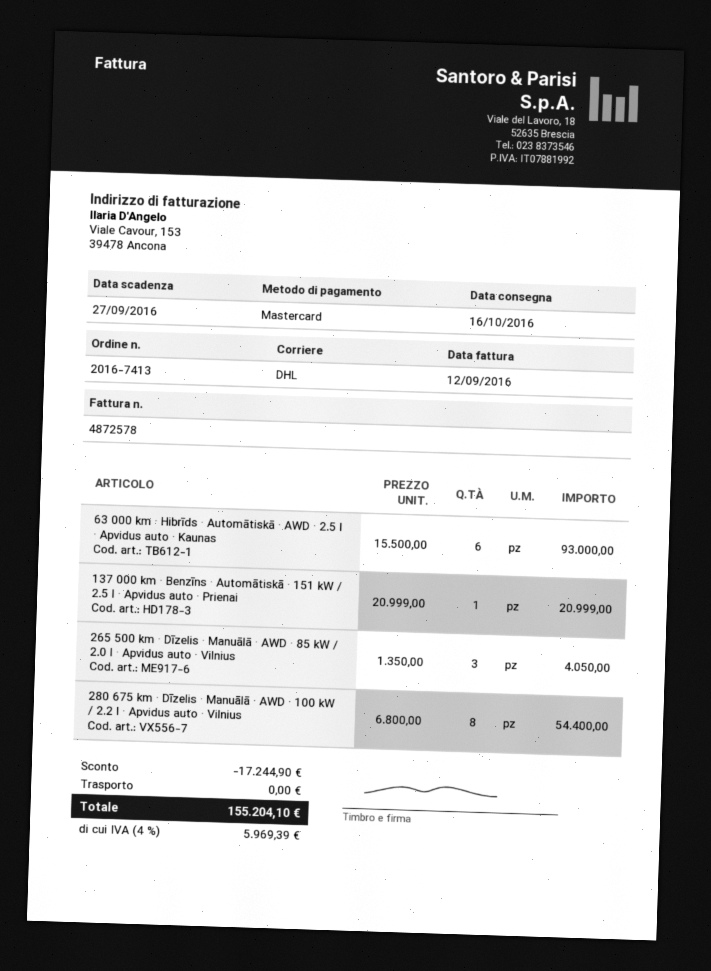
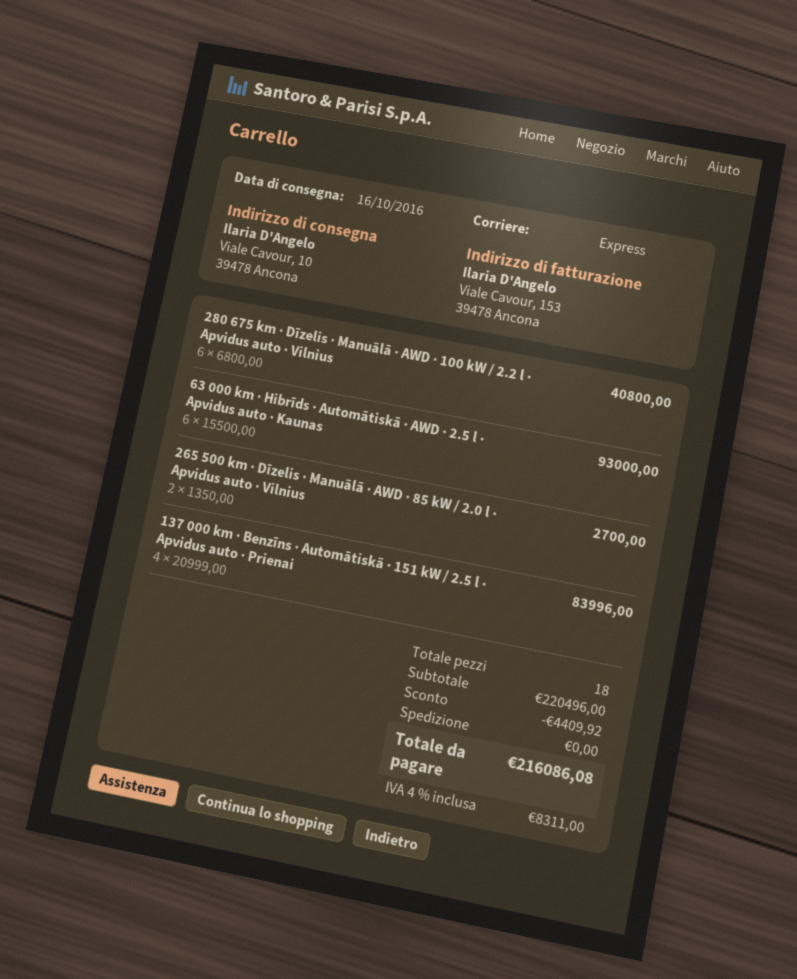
shipping method: DHL -> express
137 000 km · Benzīns · Automātiskā · 151 kW / 2.5 l · Apvidus auto · Prienai: 1 x 20999.00 = 20999.00 -> 4 x 20999.00 = 83996.00
265 500 km · Dīzelis · Manuālā · AWD · 85 kW / 2.0 l · Apvidus auto · Vilnius: 3 x 1350.00 = 4050.00 -> 2 x 1350.00 = 2700.00
280 675 km · Dīzelis · Manuālā · AWD · 100 kW / 2.2 l · Apvidus auto · Vilnius: 8 x 6800.00 = 54400.00 -> 6 x 6800.00 = 40800.00
discount: 17244.90 -> 4409.92
tax: 4% = 5969.39 -> 4% = 8311.00
total: 155204.10 -> 216086.08

